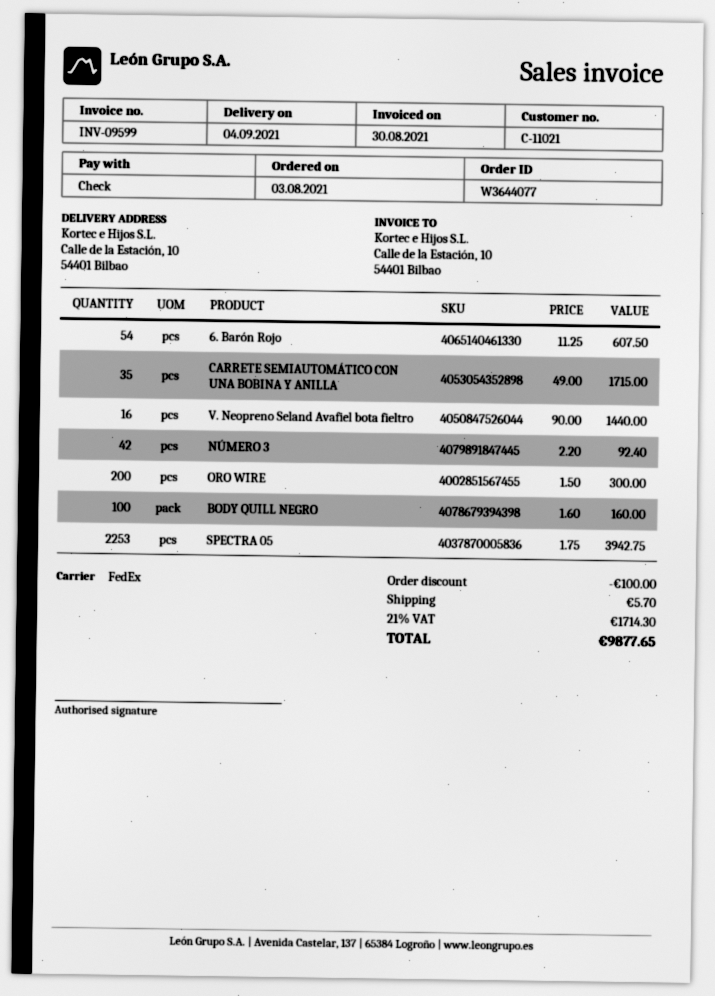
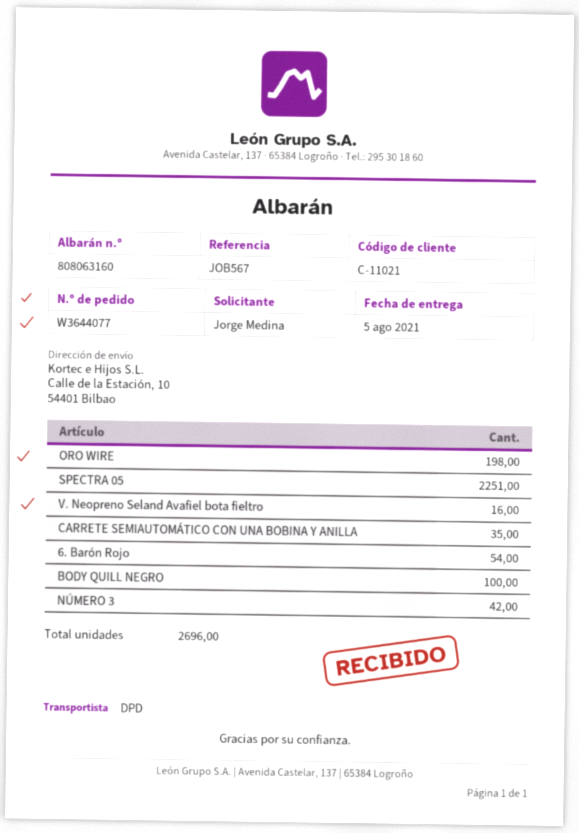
delivery date: 2021-09-04 -> 2021-08-05
shipping method: FedEx -> DPD
ORO WIRE: 200 -> 198
SPECTRA 05: 2253 -> 2251

